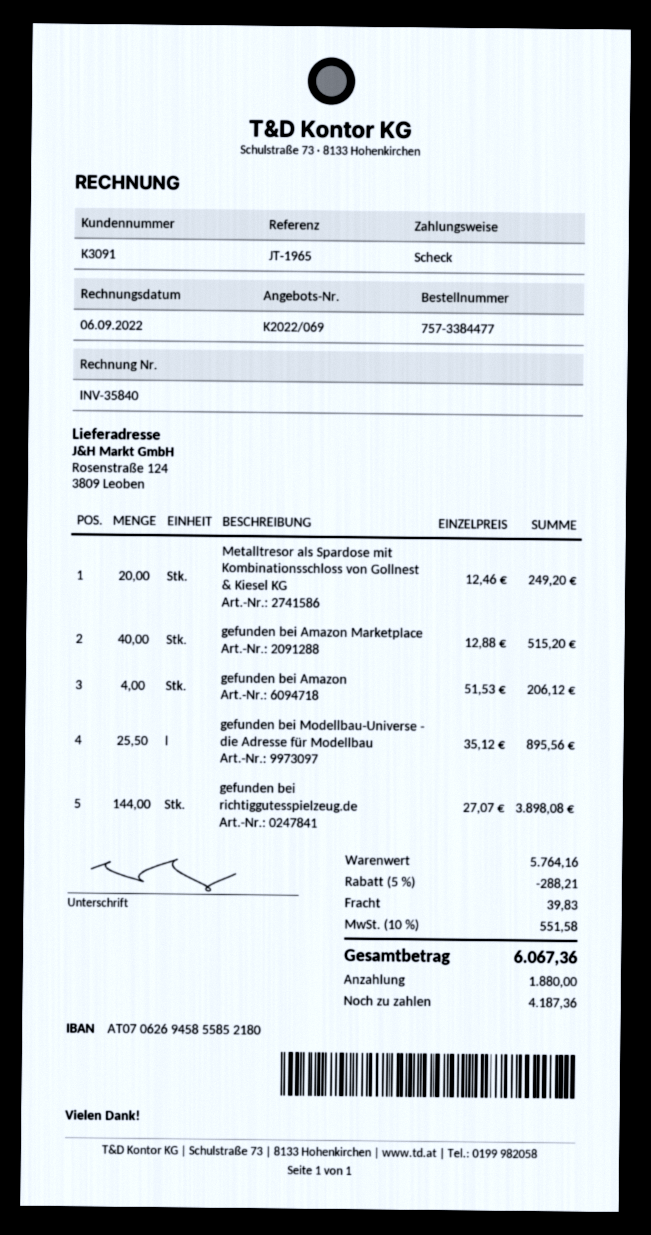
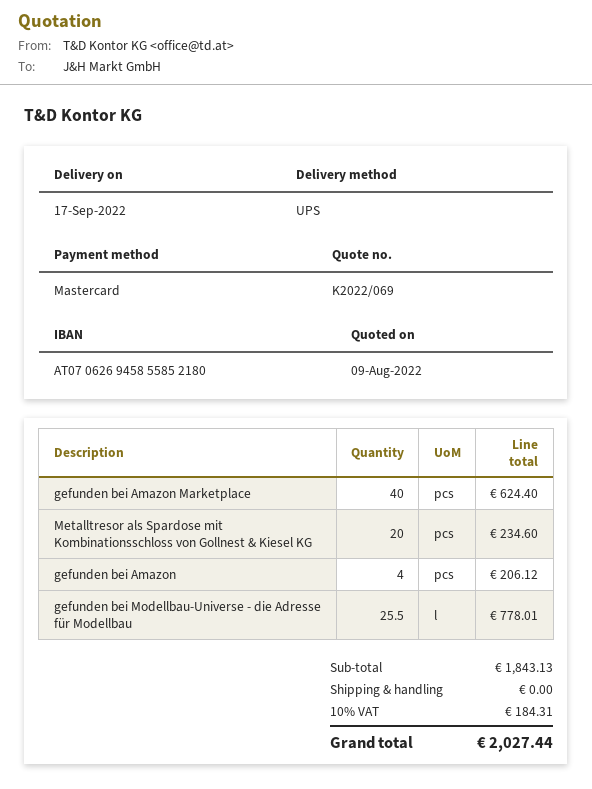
payment method: cheque -> Mastercard
Metalltresor als Spardose mit Kombinationsschloss von Gollnest & Kiesel KG: 20 for 249.20 -> 20 for 234.60
gefunden bei Amazon Marketplace: 40 for 515.20 -> 40 for 624.40
gefunden bei Modellbau-Universe - die Adresse für Modellbau: 25.5 for 895.56 -> 25.5 for 778.01
gefunden bei richtiggutesspielzeug.de: 144 for 3898.08 -> none
subtotal: 5764.16 -> 1843.13
discount: 5% = 288.21 -> none
shipping: 39.83 -> 0.00
tax: 10% = 551.58 -> 10% = 184.31
total: 6067.36 -> 2027.44

